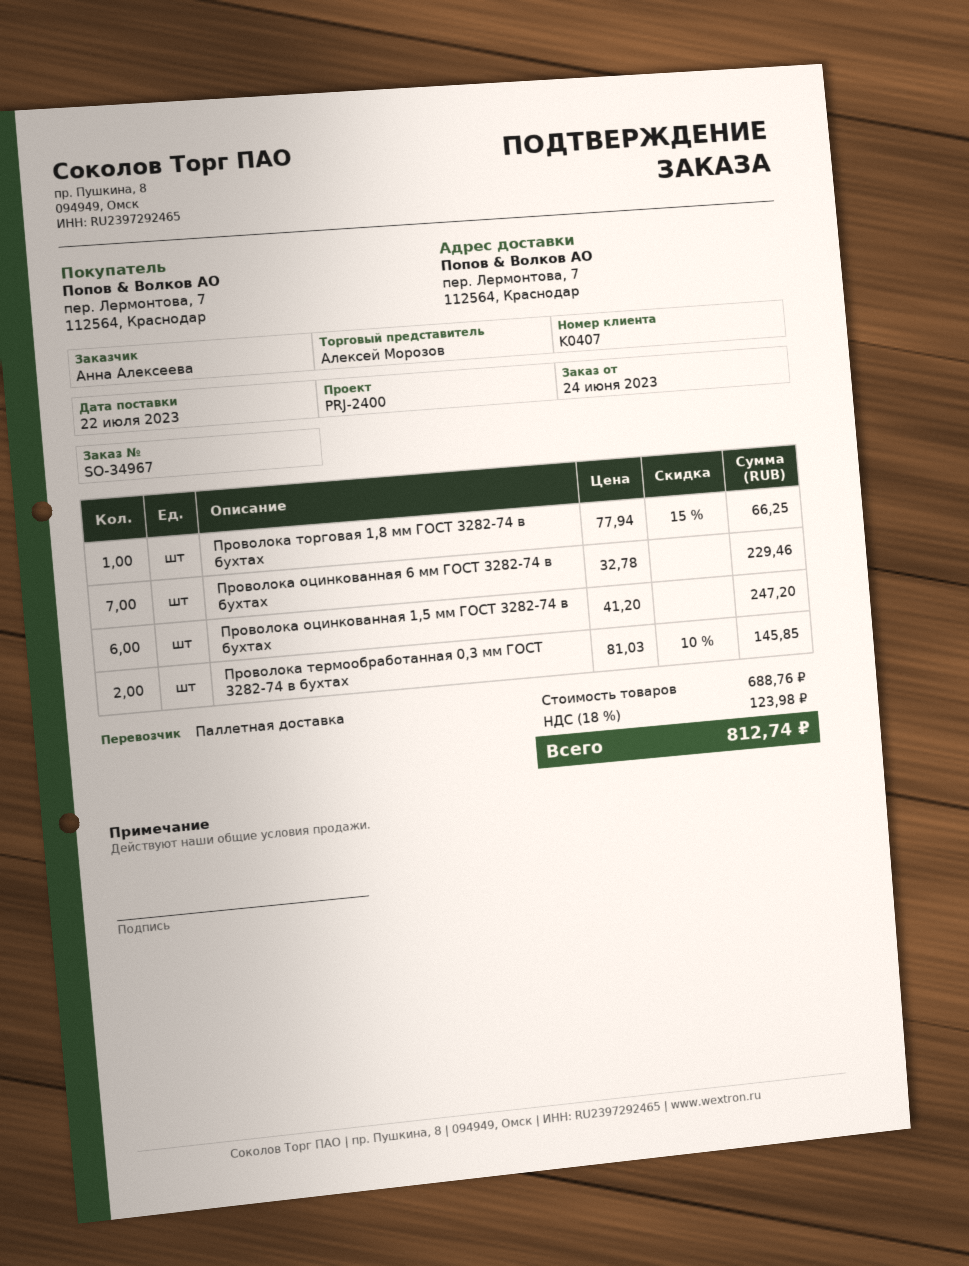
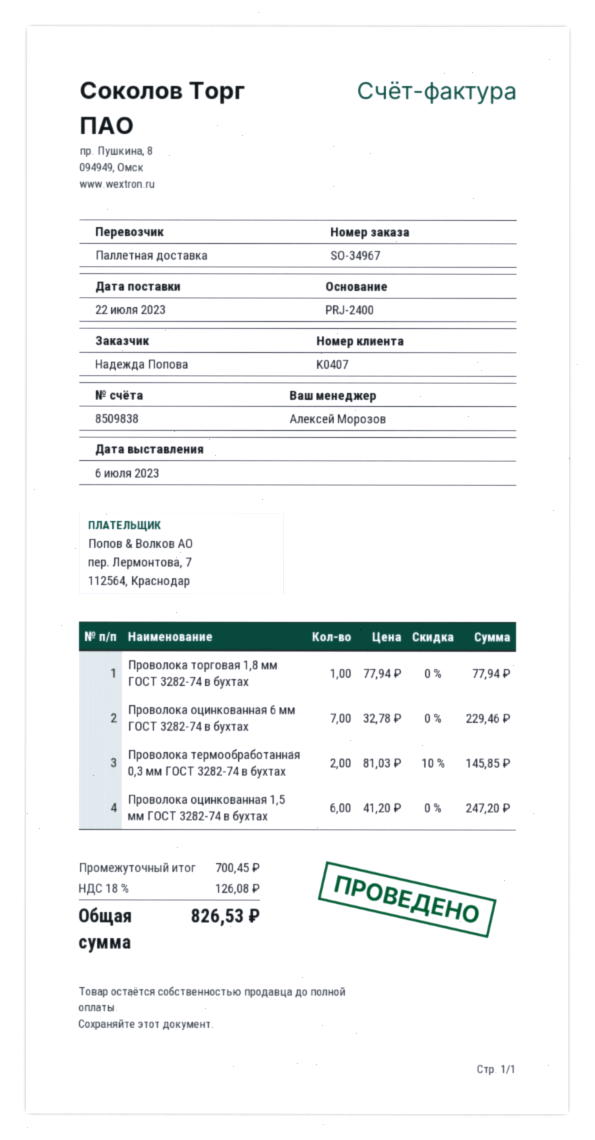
ordered by: Анна Алексеева -> Надежда Попова
Проволока торговая 1,8 мм ГОСТ 3282-74 в бухтах: 1 x 77.94 - 15% = 66.25 -> 1 x 77.94 = 77.94
subtotal: 688.76 -> 700.45
tax: 18% = 123.98 -> 18% = 126.08
total: 812.74 -> 826.53

